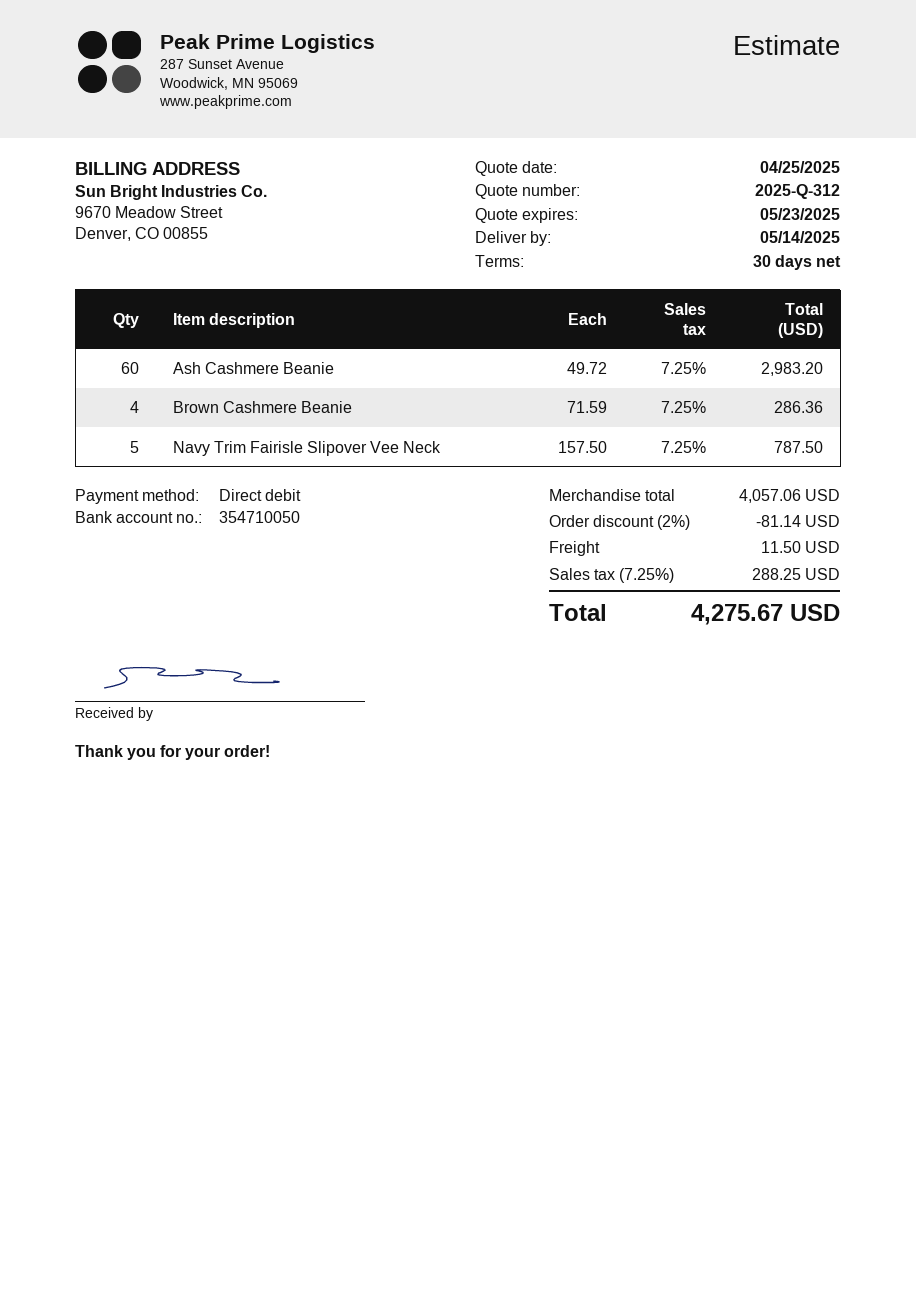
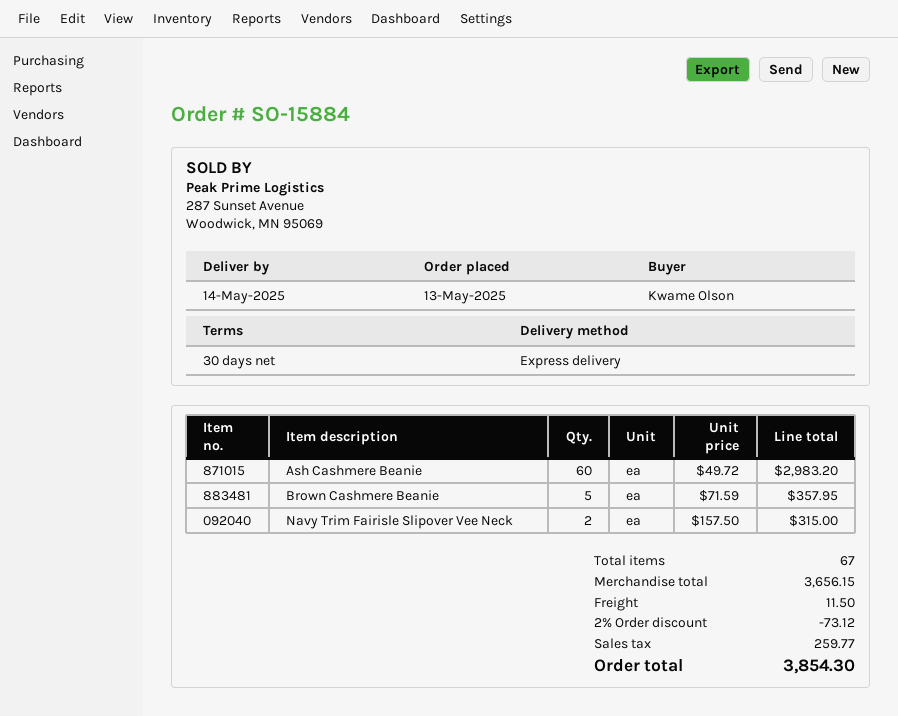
Brown Cashmere Beanie: 4 x 71.59 = 286.36 -> 5 x 71.59 = 357.95
Navy Trim Fairisle Slipover Vee Neck: 5 x 157.50 = 787.50 -> 2 x 157.50 = 315.00
subtotal: 4057.06 -> 3656.15
discount: 2% = 81.14 -> 2% = 73.12
tax: 288.25 -> 259.77
total: 4275.67 -> 3854.30

